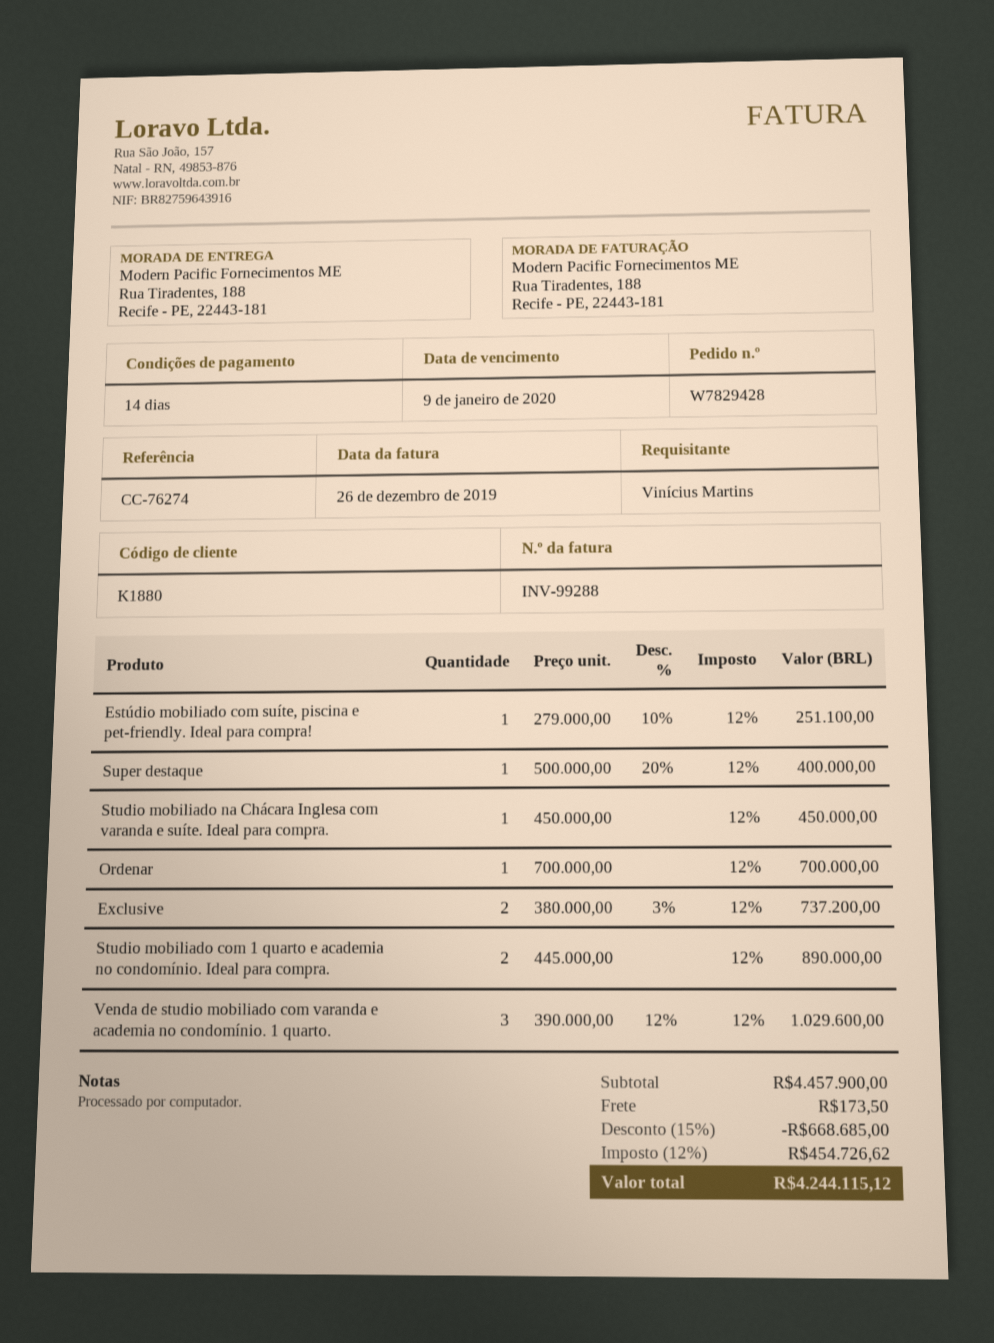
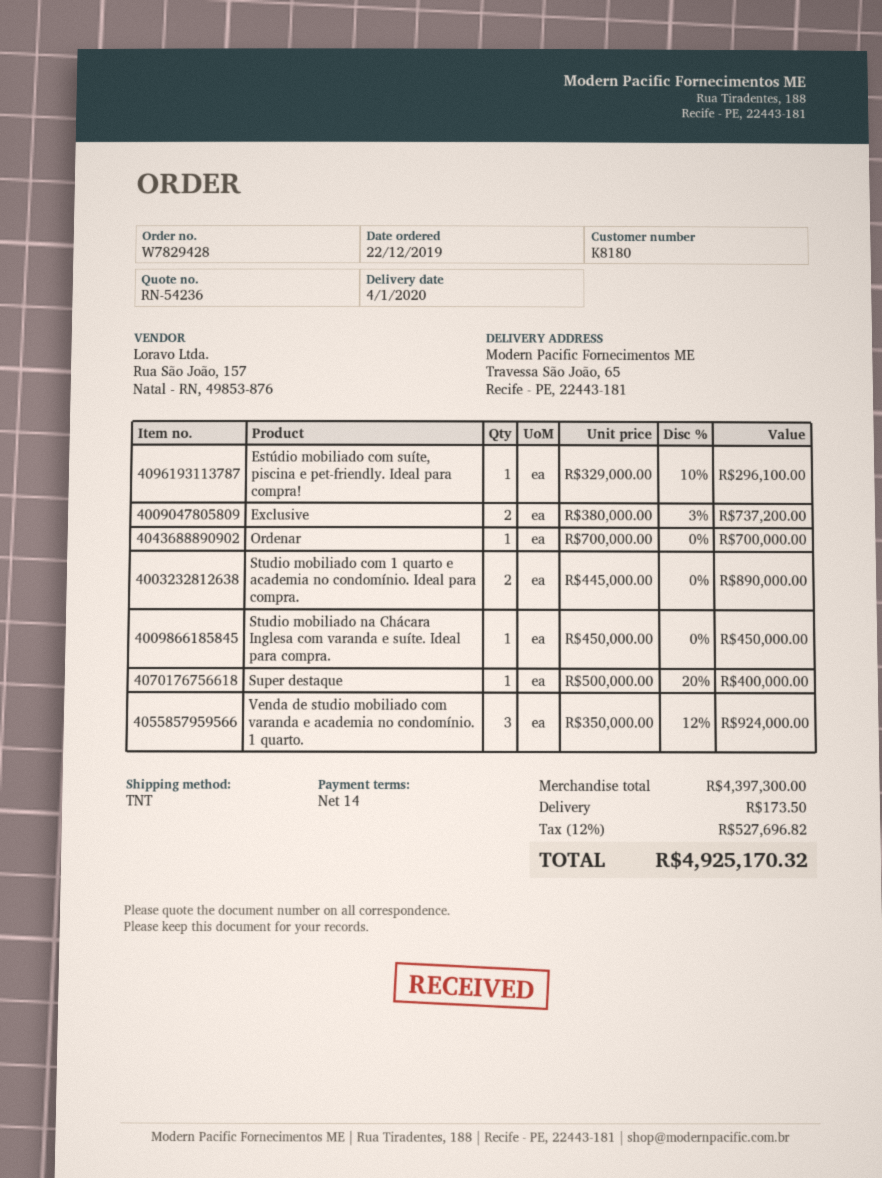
customer number: K1880 -> K8180
ship to: Rua Tiradentes, 188, Recife - PE, 22443-181 -> Travessa São João, 65, Recife - PE, 22443-181
Estúdio mobiliado com suíte, piscina e pet-friendly. Ideal para compra!: 1 x 279000.00 - 10% = 251100.00 -> 1 x 329000.00 - 10% = 296100.00
Venda de studio mobiliado com varanda e academia no condomínio. 1 quarto.: 3 x 390000.00 - 12% = 1029600.00 -> 3 x 350000.00 - 12% = 924000.00
subtotal: 4457900.00 -> 4397300.00
discount: 15% = 668685.00 -> none
tax: 12% = 454726.62 -> 12% = 527696.82
total: 4244115.12 -> 4925170.32

